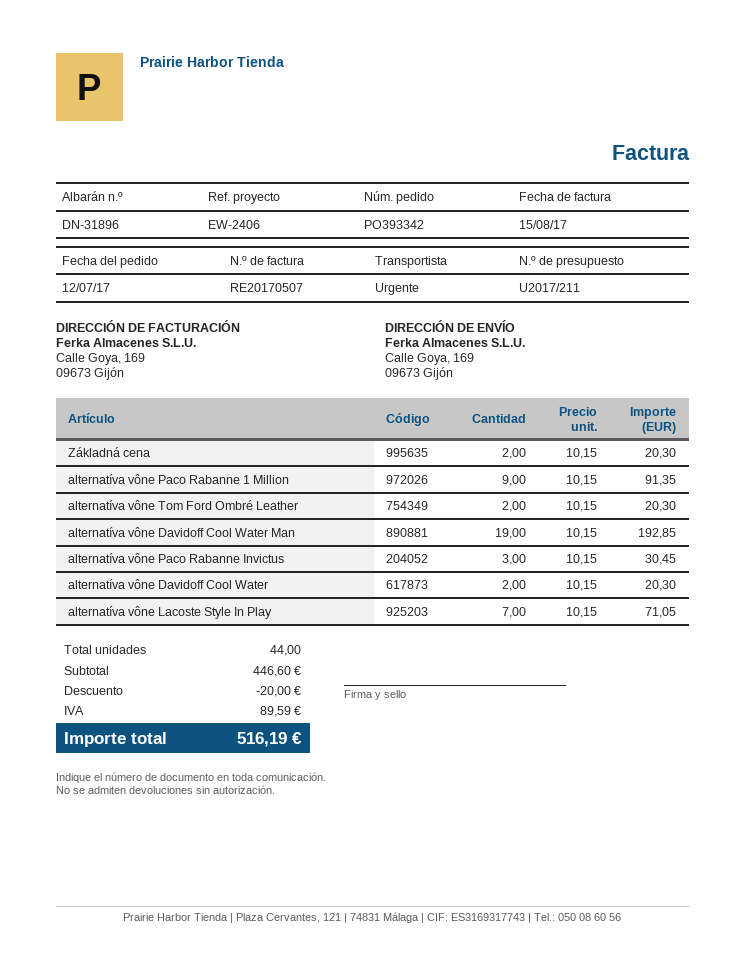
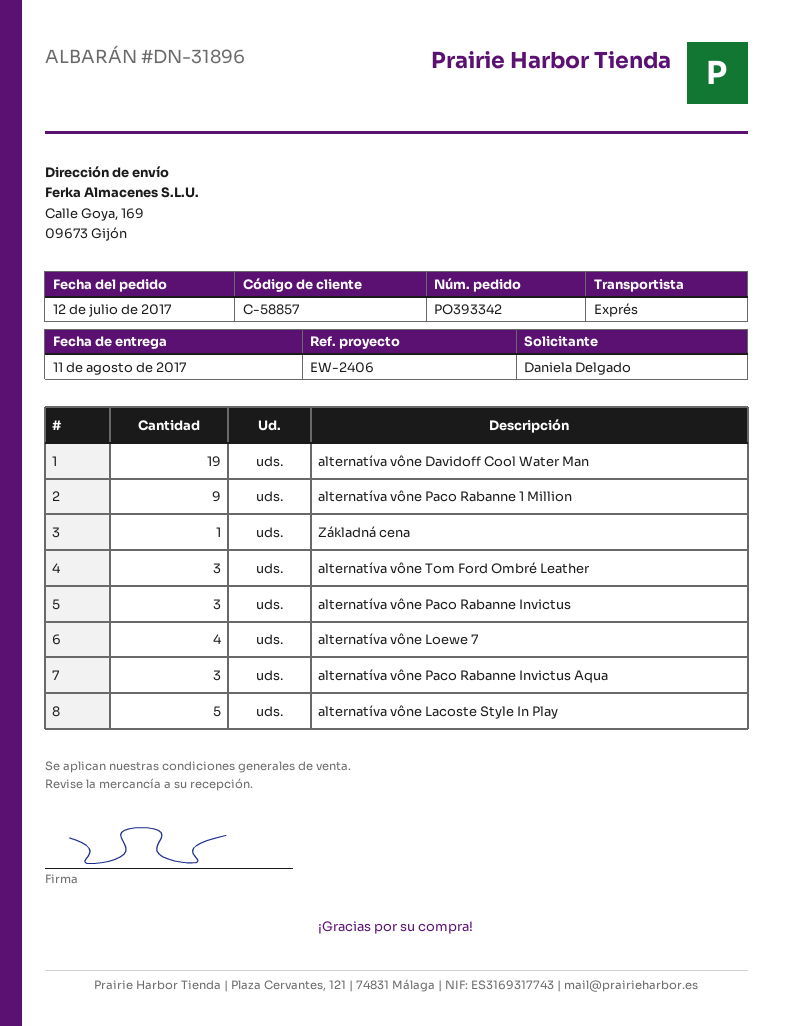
Základná cena: 2 -> 1
alternatíva vône Tom Ford Ombré Leather: 2 -> 3
alternatíva vône Davidoff Cool Water: 2 -> none
alternatíva vône Lacoste Style In Play: 7 -> 5
alternatíva vône Loewe 7: none -> 4
alternatíva vône Paco Rabanne Invictus Aqua: none -> 3

